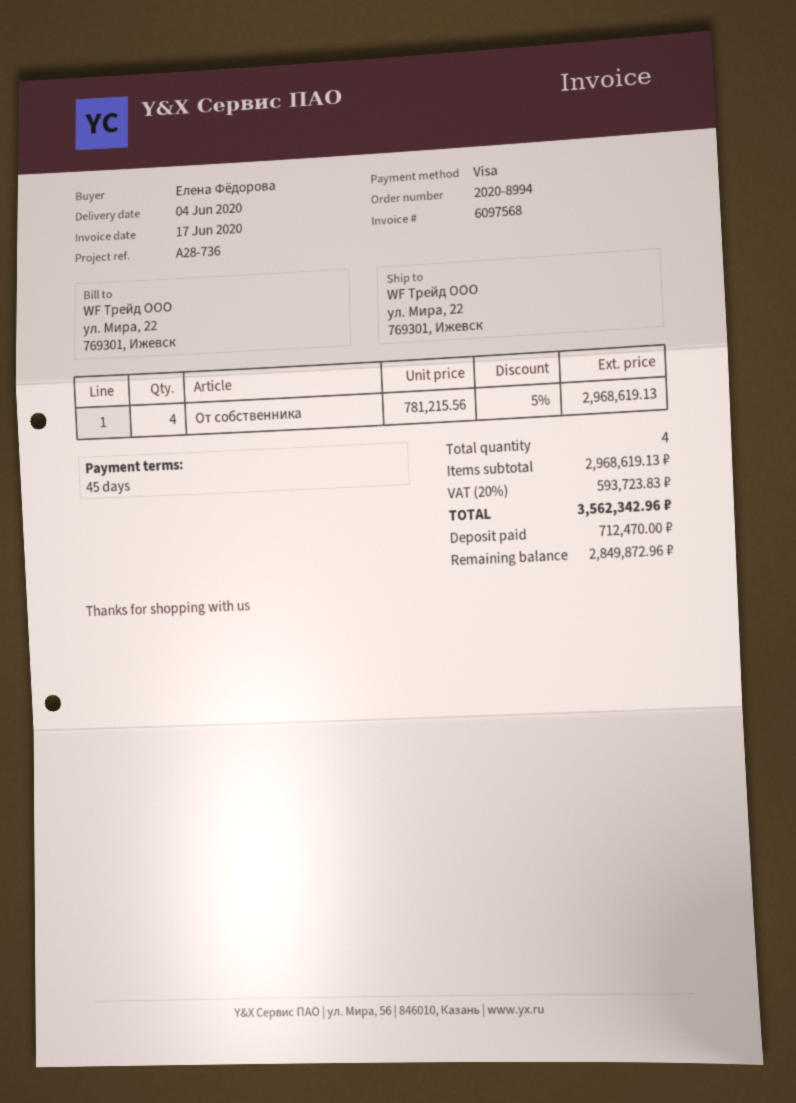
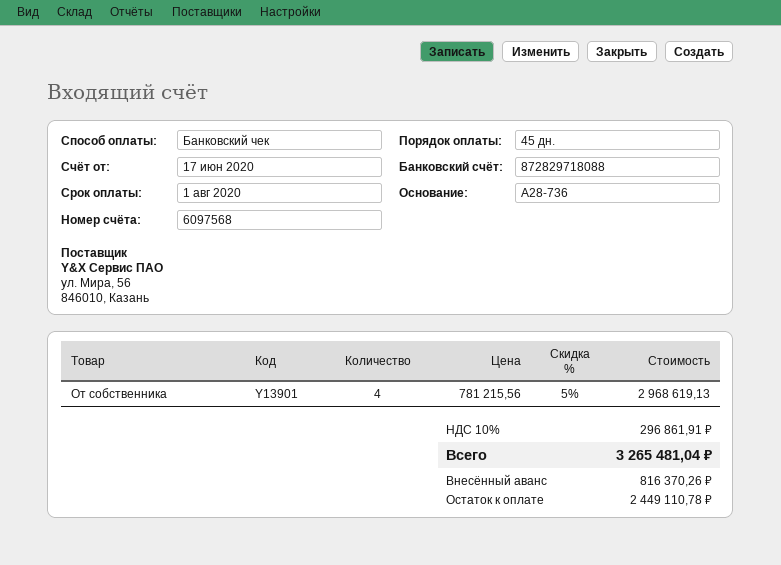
payment method: Visa -> cheque
tax: 20% = 593723.83 -> 10% = 296861.91
total: 3562342.96 -> 3265481.04
deposit: 712470.00 -> 816370.26
balance: 2849872.96 -> 2449110.78

